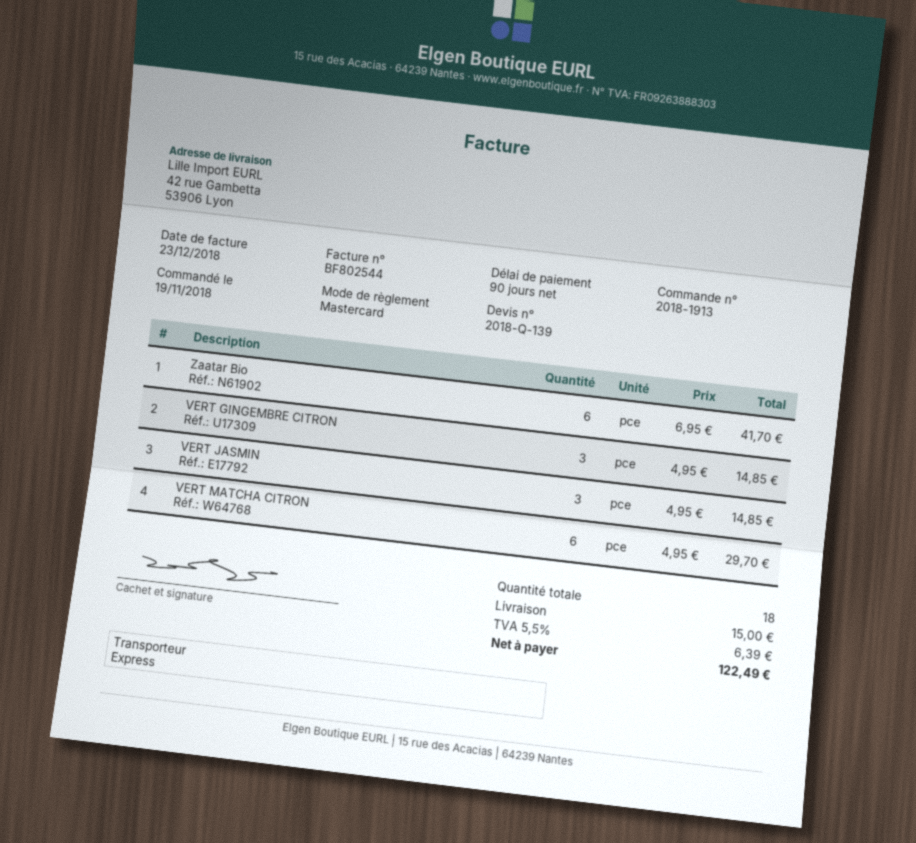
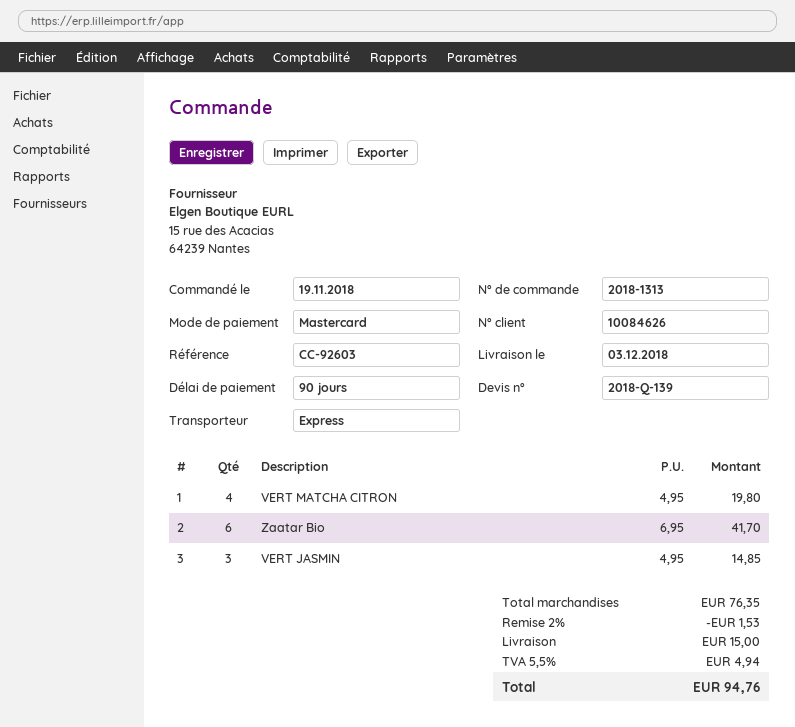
order number: 2018-1913 -> 2018-1313
VERT GINGEMBRE CITRON: 3 x 4.95 = 14.85 -> none
VERT MATCHA CITRON: 6 x 4.95 = 29.70 -> 4 x 4.95 = 19.80
discount: none -> 2% = 1.53
tax: 5.5% = 6.39 -> 5.5% = 4.94
total: 122.49 -> 94.76

